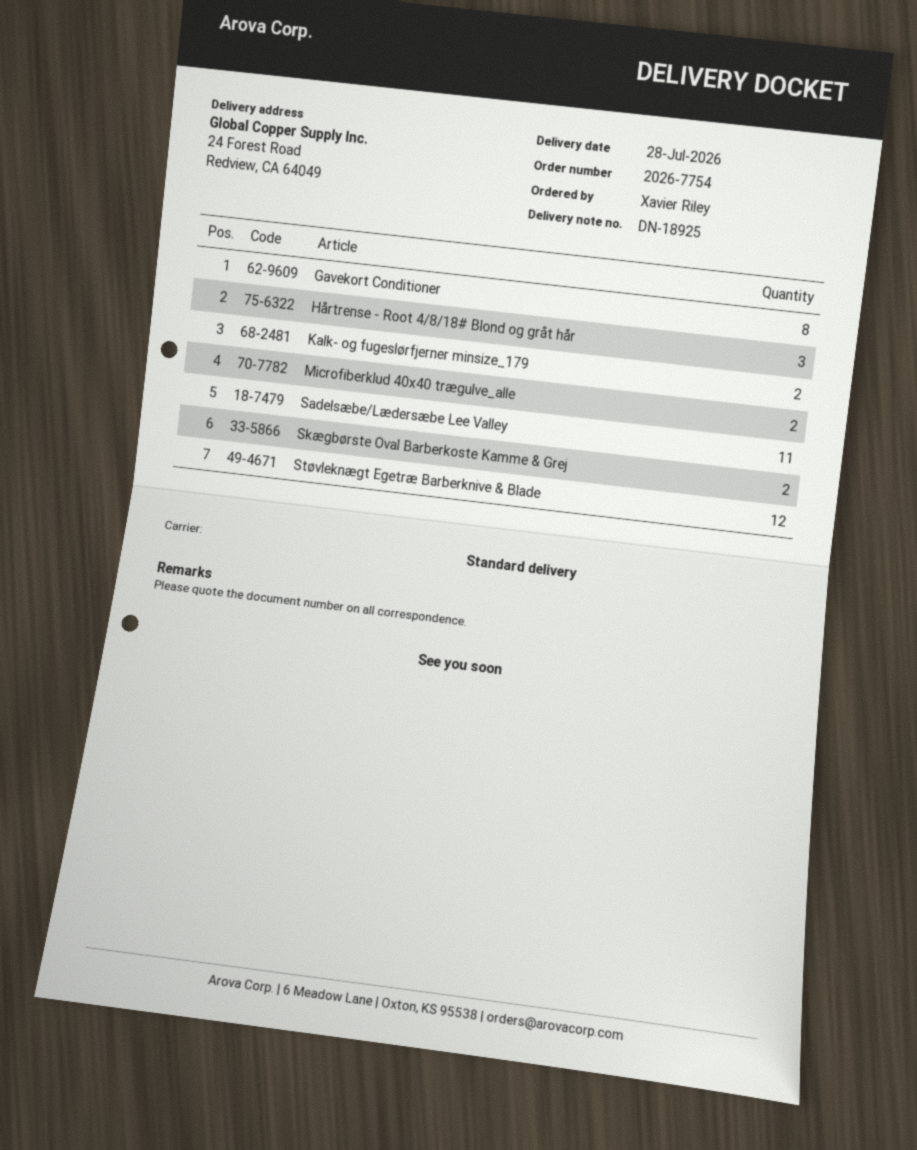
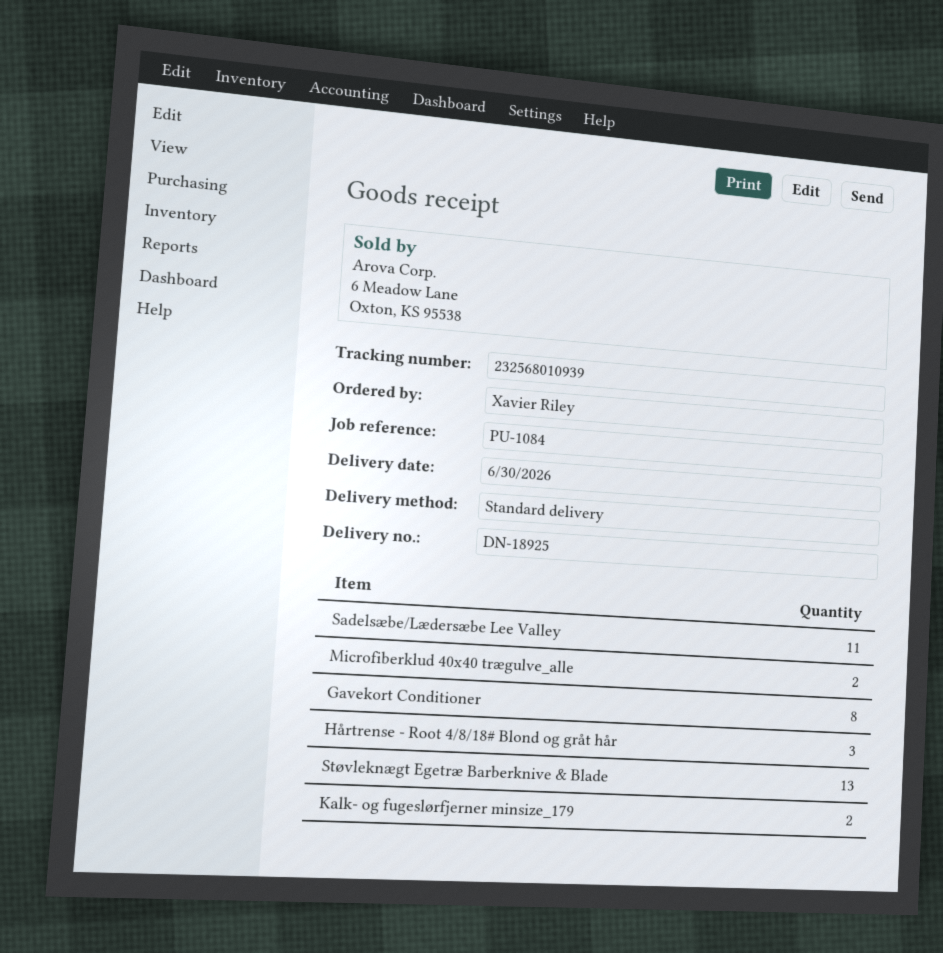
delivery date: 2026-07-28 -> 2026-06-30
Skægbørste Oval Barberkoste Kamme & Grej: 2 -> none
Støvleknægt Egetræ Barberknive & Blade: 12 -> 13

